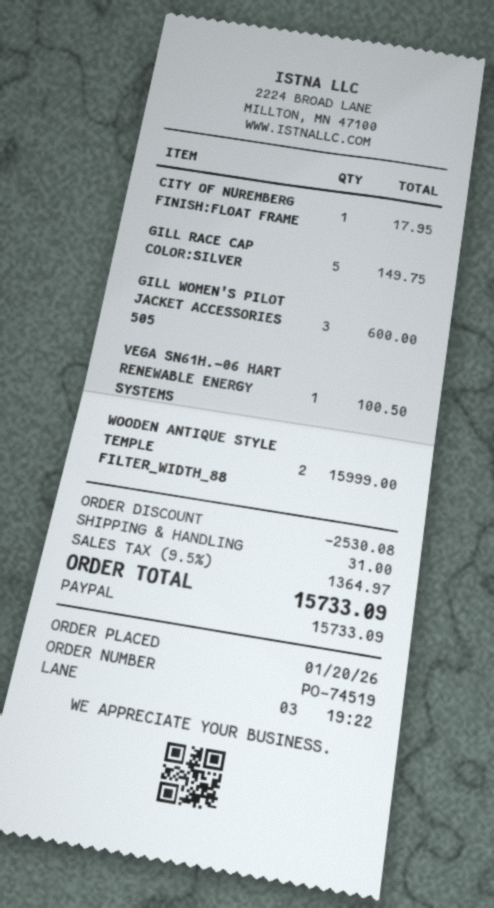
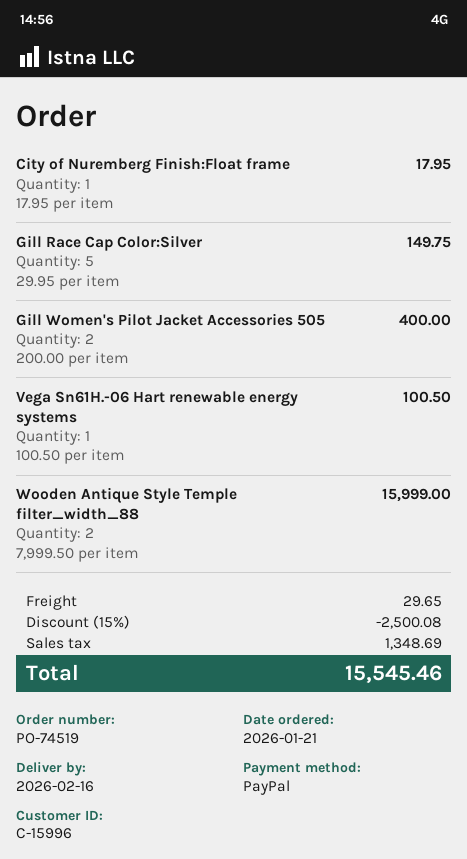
order date: 2026-01-20 -> 2026-01-21
GILL WOMEN'S PILOT JACKET ACCESSORIES 505: 3 for 600.00 -> 2 for 400.00
discount: 2530.08 -> 2500.08
shipping: 31.00 -> 29.65
tax: 1364.97 -> 1348.69
total: 15733.09 -> 15545.46

